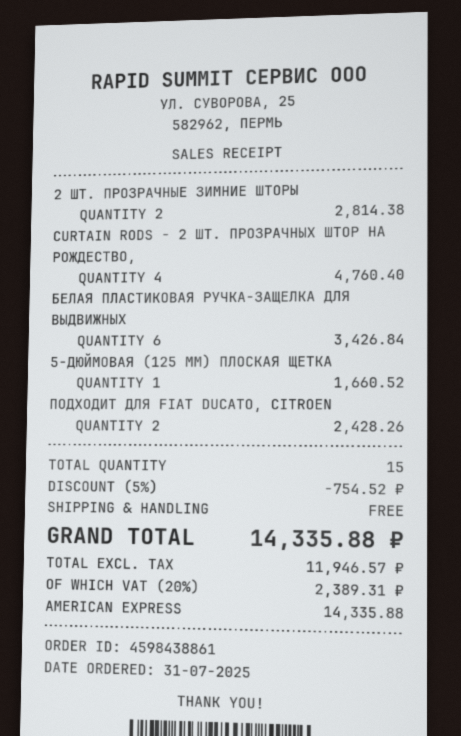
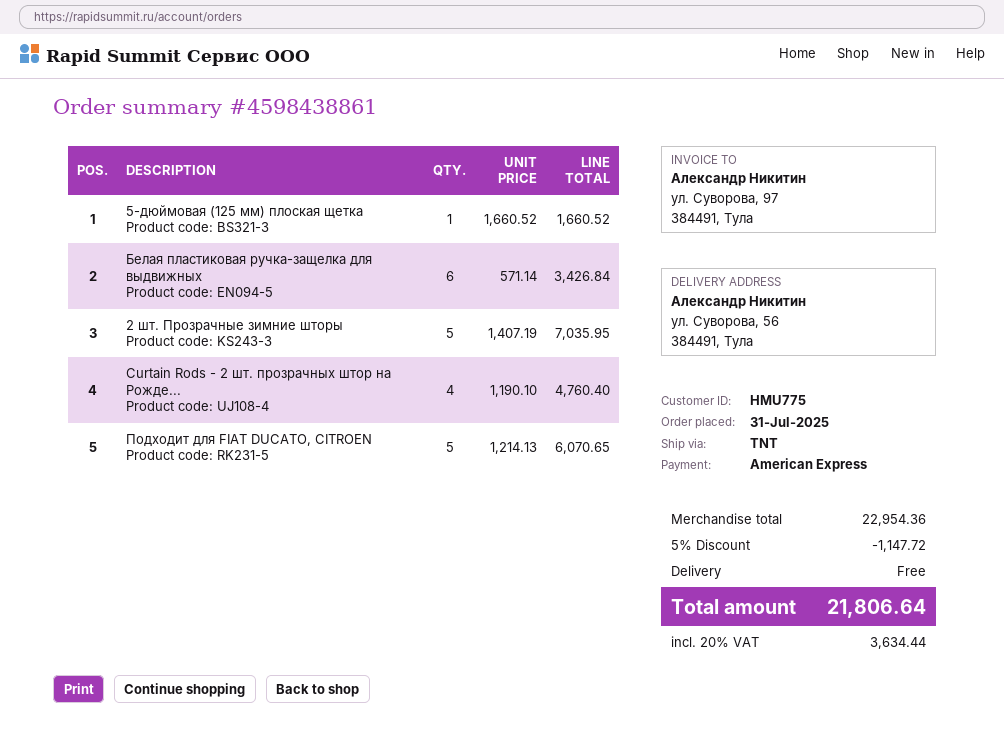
2 ШТ. ПРОЗРАЧНЫЕ ЗИМНИЕ ШТОРЫ: 2 for 2814.38 -> 5 for 7035.95
ПОДХОДИТ ДЛЯ FIAT DUCATO, CITROEN: 2 for 2428.26 -> 5 for 6070.65
discount: 5% = 754.52 -> 5% = 1147.72
tax: 20% = 2389.31 -> 20% = 3634.44
total: 14335.88 -> 21806.64

